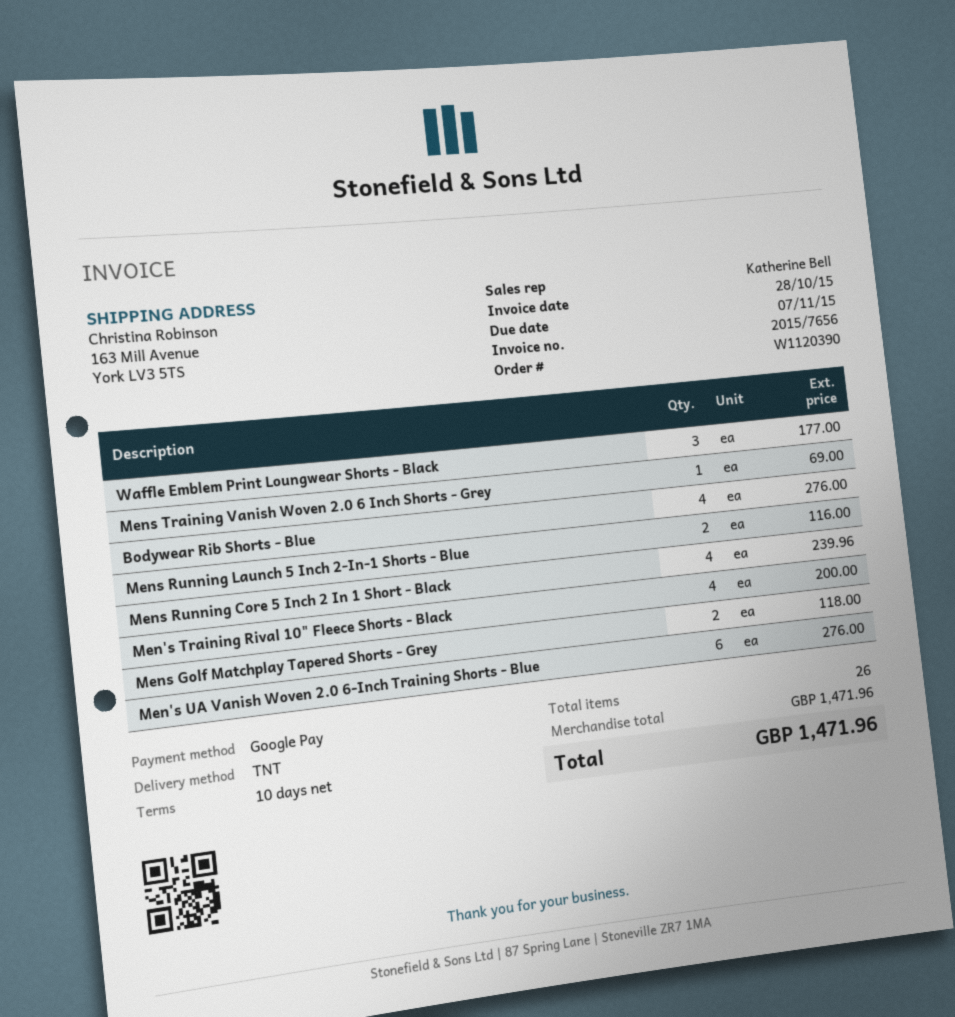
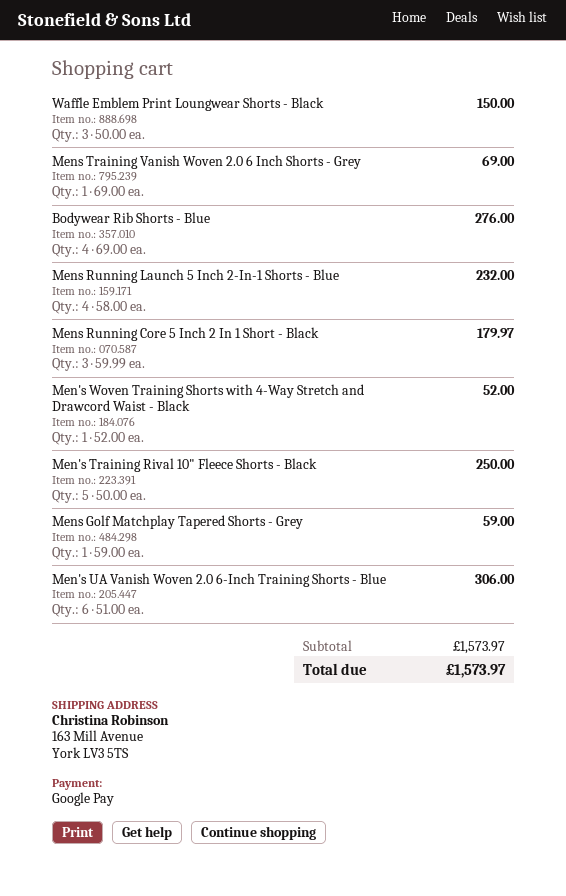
Waffle Emblem Print Loungwear Shorts - Black: 3 for 177.00 -> 3 for 150.00
Mens Running Launch 5 Inch 2-In-1 Shorts - Blue: 2 for 116.00 -> 4 for 232.00
Mens Running Core 5 Inch 2 In 1 Short - Black: 4 for 239.96 -> 3 for 179.97
Men's Training Rival 10" Fleece Shorts - Black: 4 for 200.00 -> 5 for 250.00
Mens Golf Matchplay Tapered Shorts - Grey: 2 for 118.00 -> 1 for 59.00
Men's UA Vanish Woven 2.0 6-Inch Training Shorts - Blue: 6 for 276.00 -> 6 for 306.00
Men's Woven Training Shorts with 4-Way Stretch and Drawcord Waist - Black: none -> 1 for 52.00
subtotal: 1471.96 -> 1573.97
total: 1471.96 -> 1573.97

